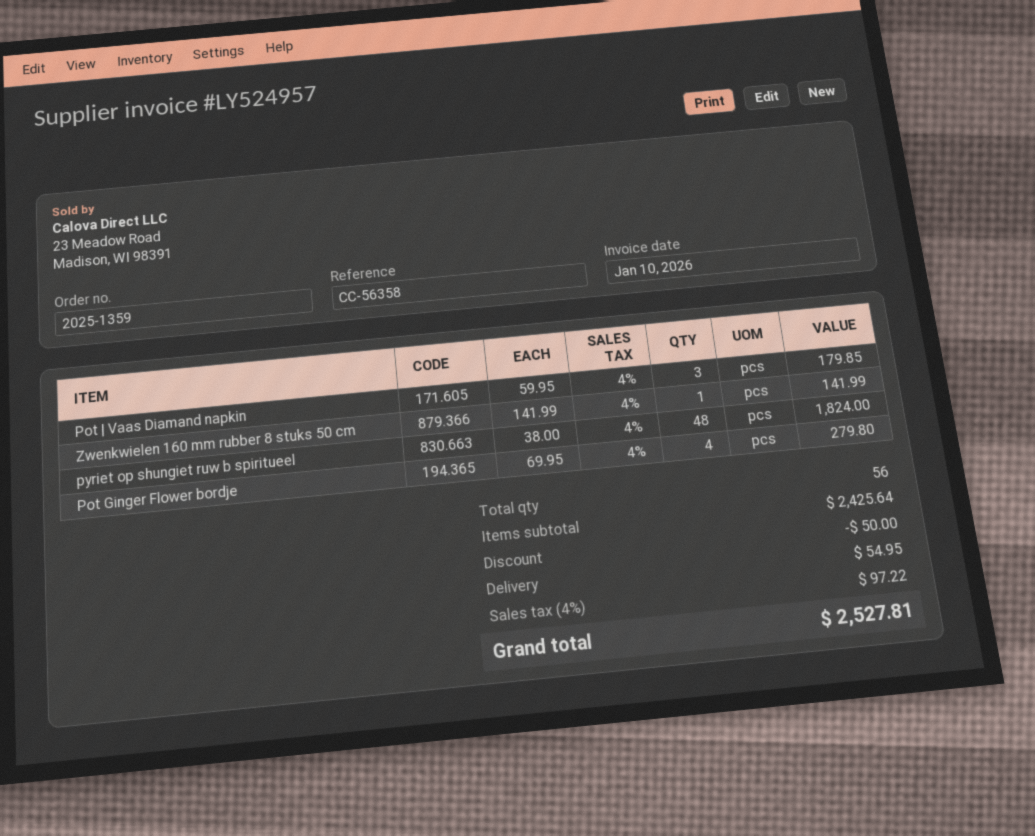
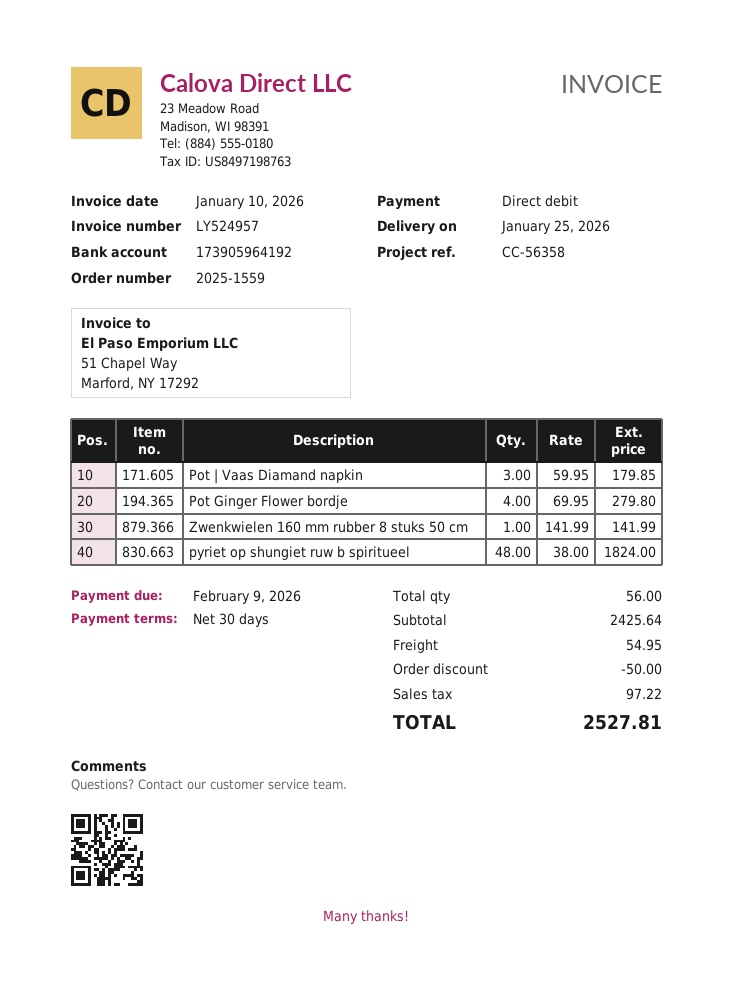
order number: 2025-1359 -> 2025-1559

